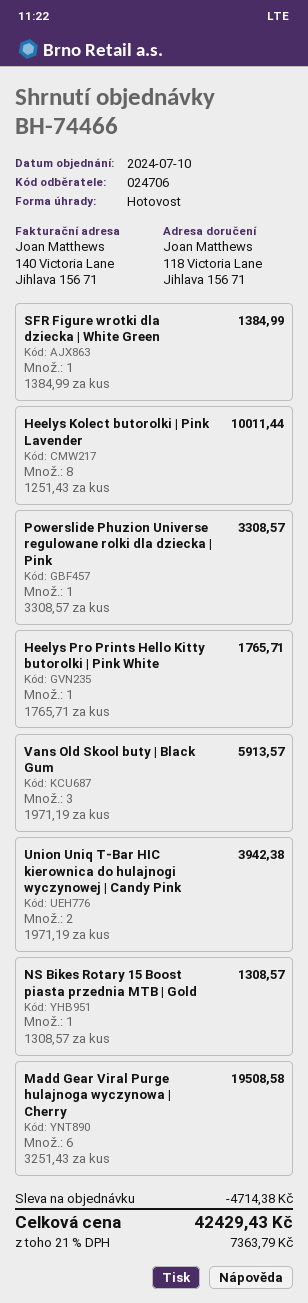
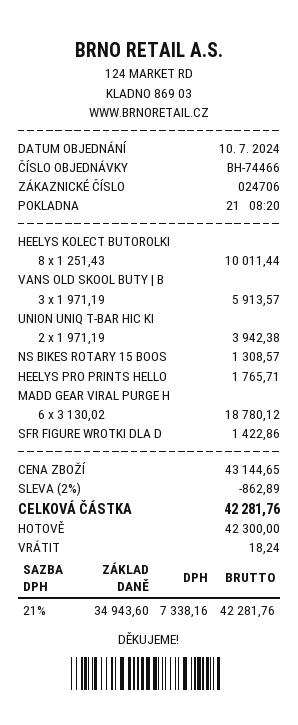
SFR Figure wrotki dla dziecka | White Green: 1 x 1384.99 = 1384.99 -> 1 x 1422.86 = 1422.86
Powerslide Phuzion Universe regulowane rolki dla dziecka | Pink: 1 x 3308.57 = 3308.57 -> none
Madd Gear Viral Purge hulajnoga wyczynowa | Cherry: 6 x 3251.43 = 19508.58 -> 6 x 3130.02 = 18780.12
discount: 4714.38 -> 862.89
tax: 21% = 7363.79 -> 21% = 7338.16
total: 42429.43 -> 42281.76

